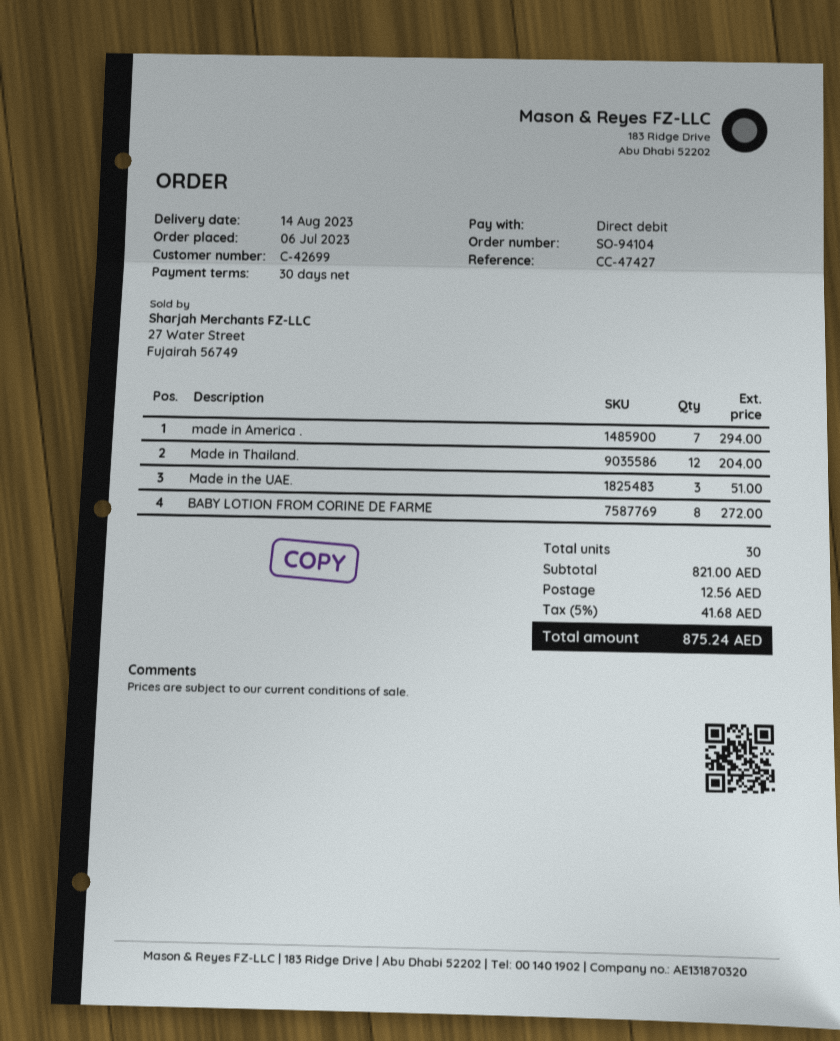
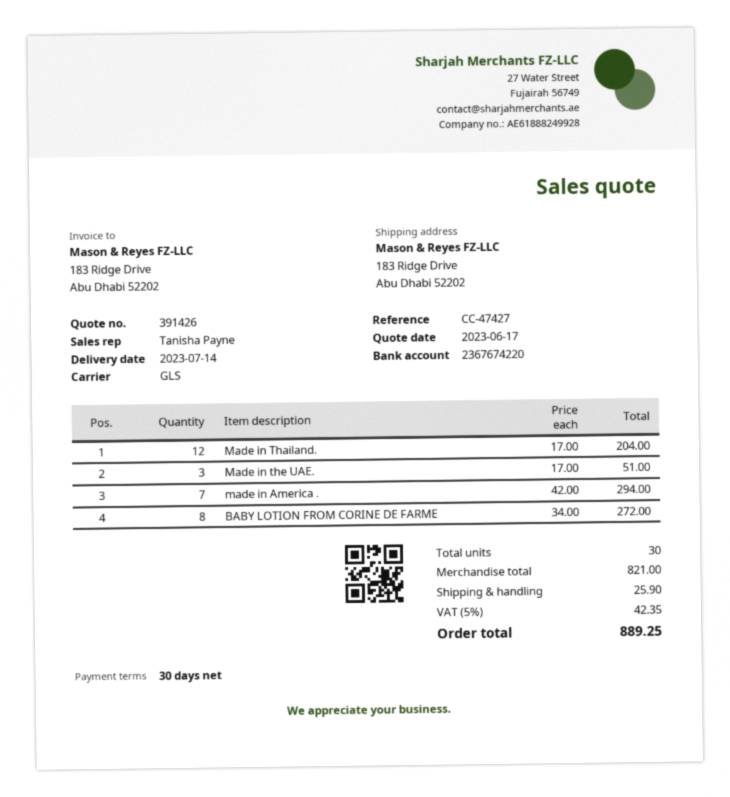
delivery date: 2023-08-14 -> 2023-07-14
shipping: 12.56 -> 25.90
tax: 5% = 41.68 -> 5% = 42.35
total: 875.24 -> 889.25

